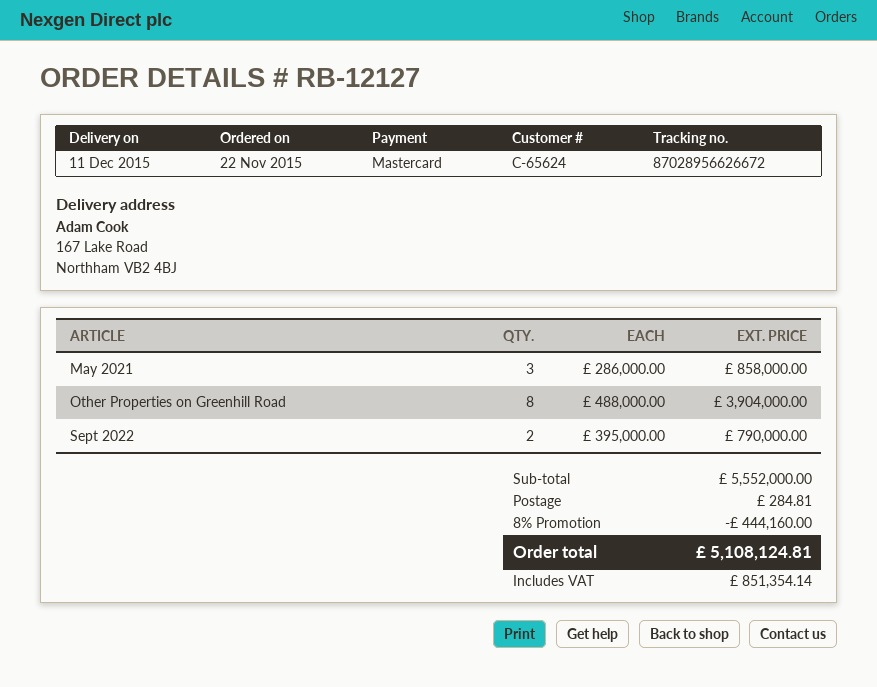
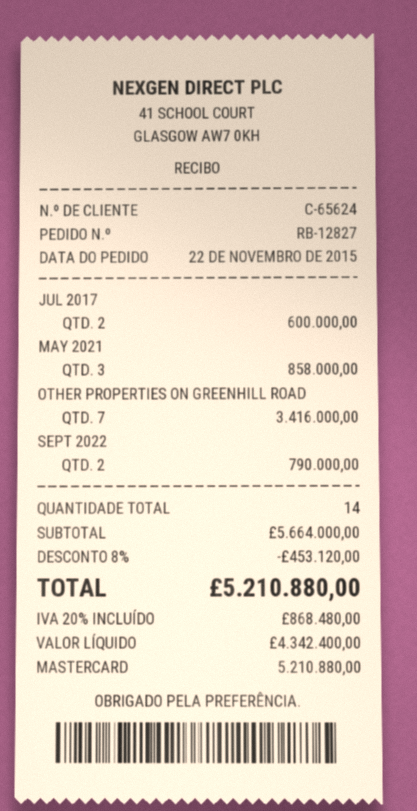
order number: RB-12127 -> RB-12827
Other Properties on Greenhill Road: 8 for 3904000.00 -> 7 for 3416000.00
JUL 2017: none -> 2 for 600000.00
subtotal: 5552000.00 -> 5664000.00
discount: 8% = 444160.00 -> 8% = 453120.00
shipping: 284.81 -> none
tax: 851354.14 -> 868480.00
total: 5108124.81 -> 5210880.00

